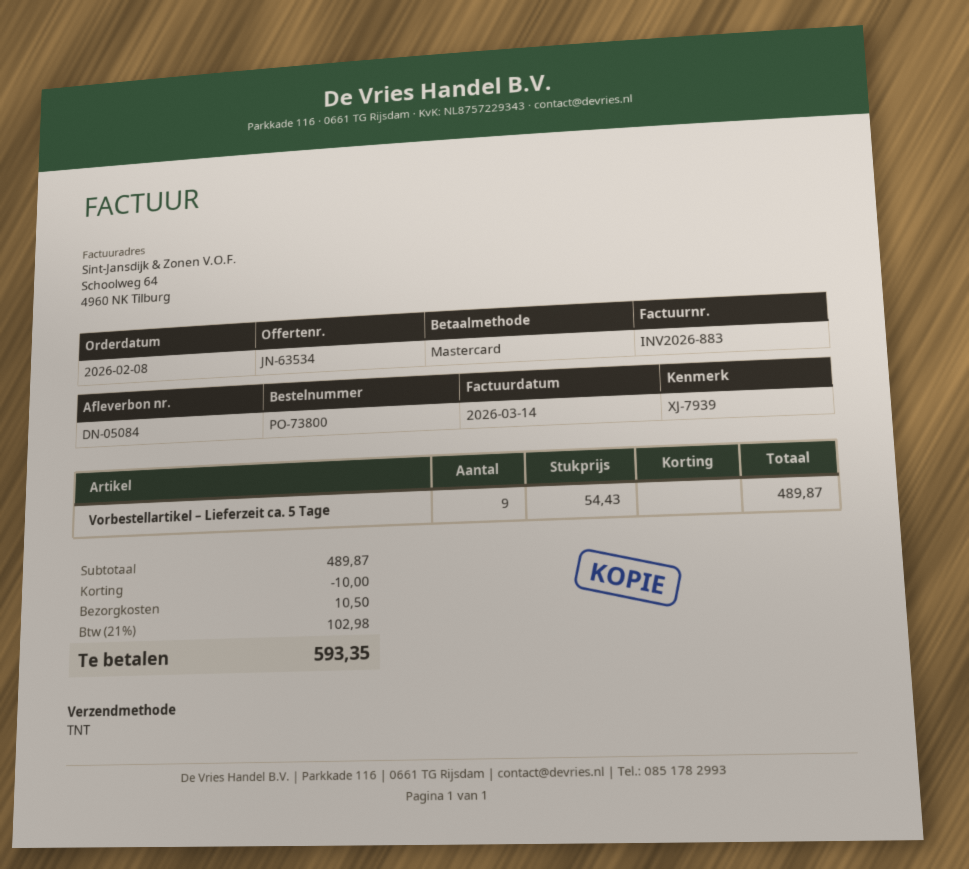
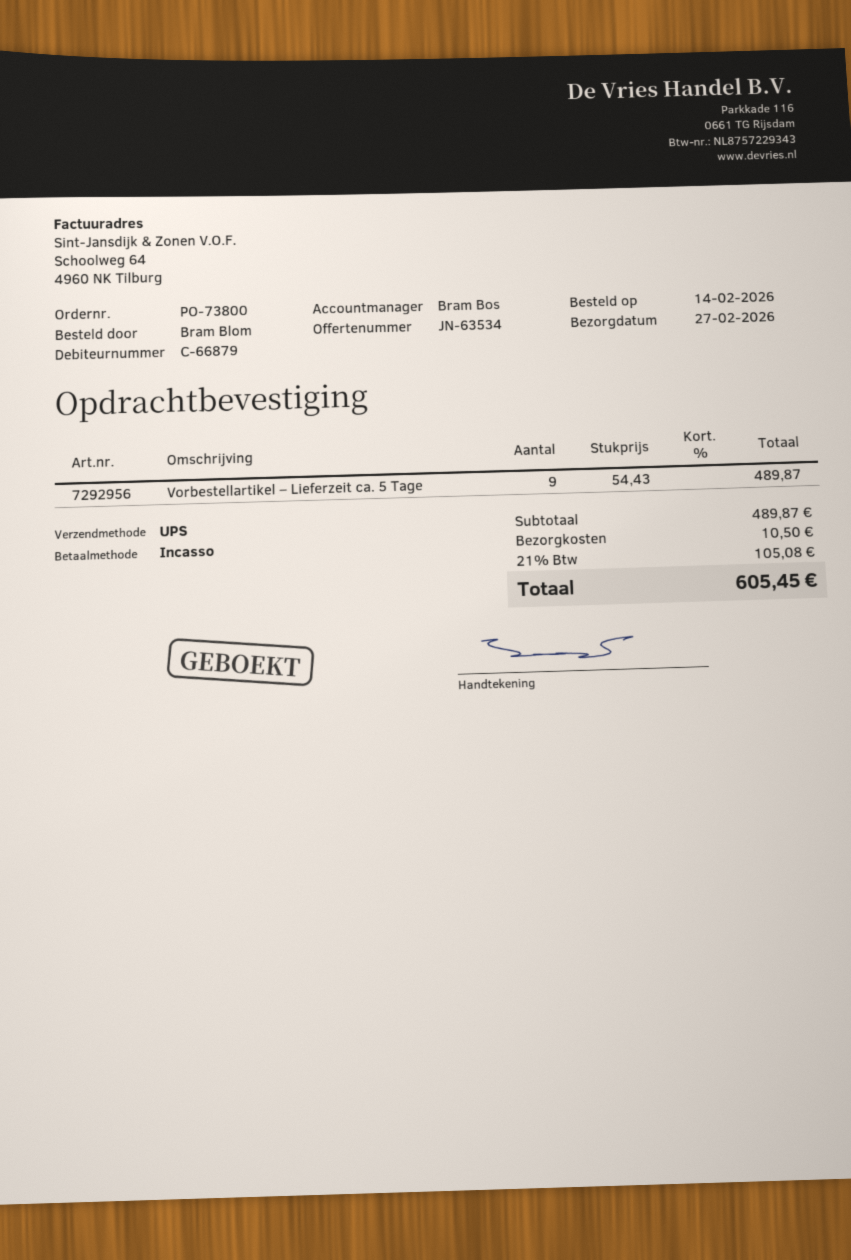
order date: 2026-02-08 -> 2026-02-14
payment method: Mastercard -> direct debit
shipping method: TNT -> UPS
discount: 10.00 -> none
tax: 21% = 102.98 -> 21% = 105.08
total: 593.35 -> 605.45

